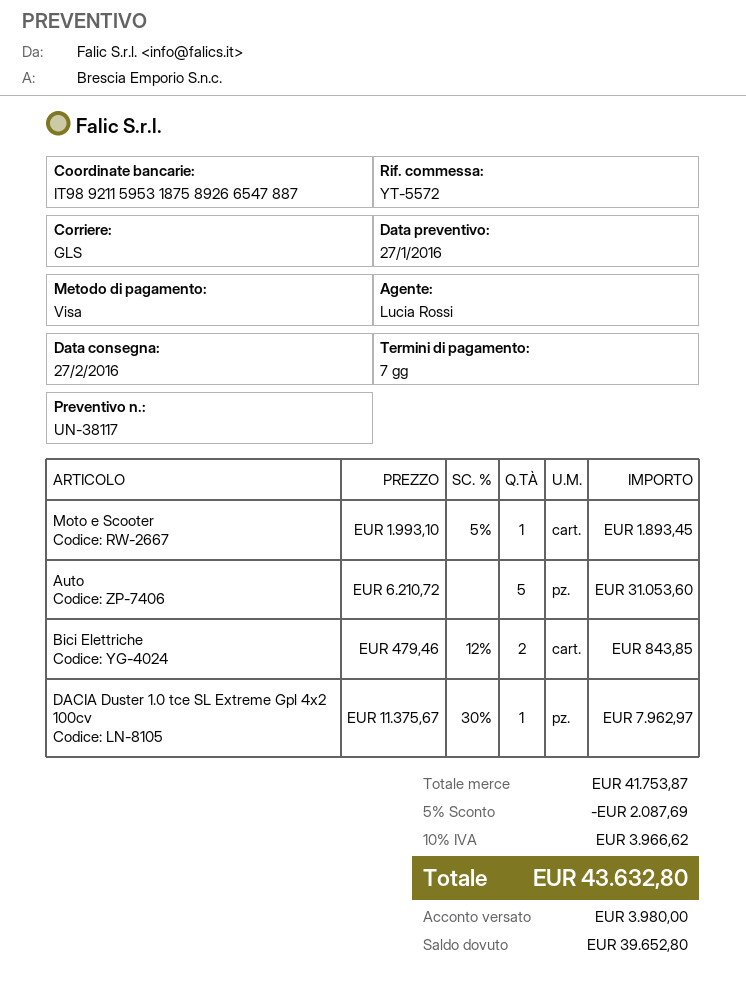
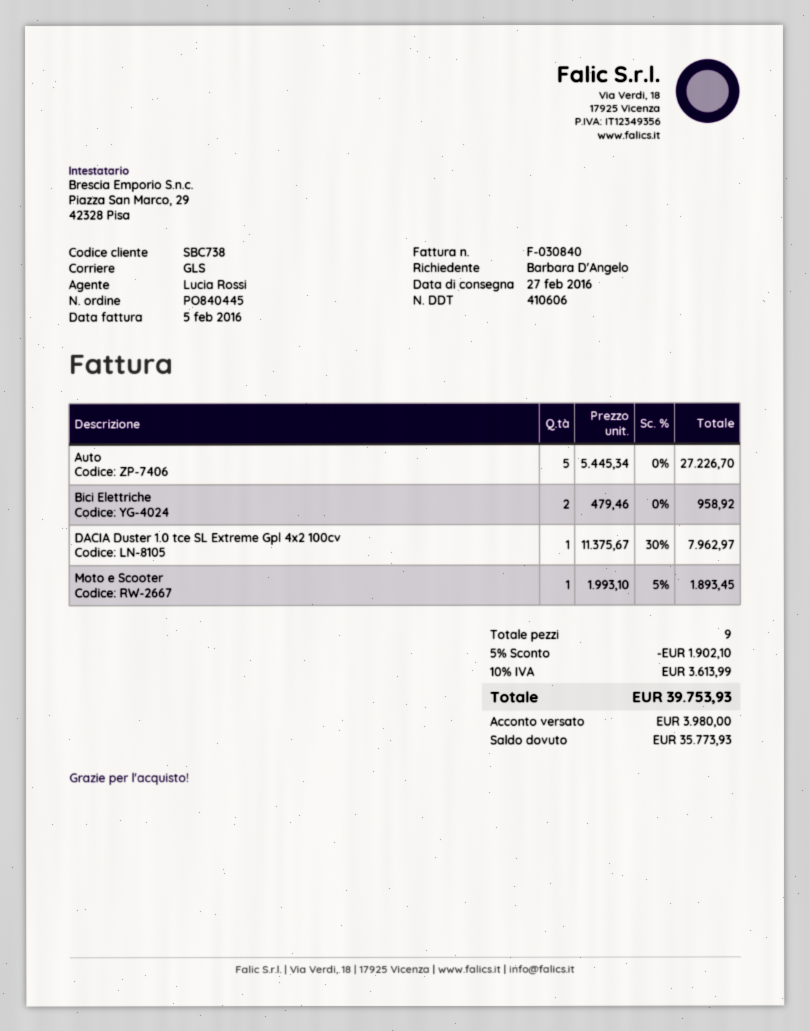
Auto: 5 x 6210.72 = 31053.60 -> 5 x 5445.34 = 27226.70
Bici Elettriche: 2 x 479.46 - 12% = 843.85 -> 2 x 479.46 = 958.92
discount: 5% = 2087.69 -> 5% = 1902.10
tax: 10% = 3966.62 -> 10% = 3613.99
total: 43632.80 -> 39753.93
balance: 39652.80 -> 35773.93

